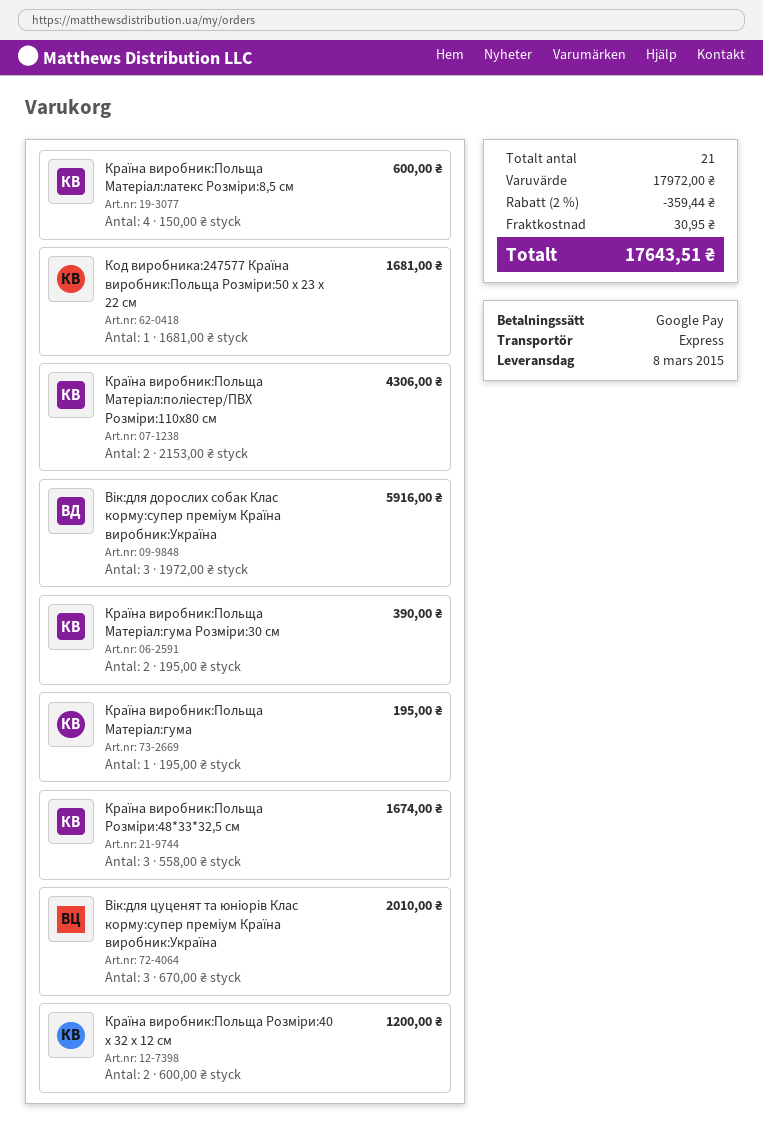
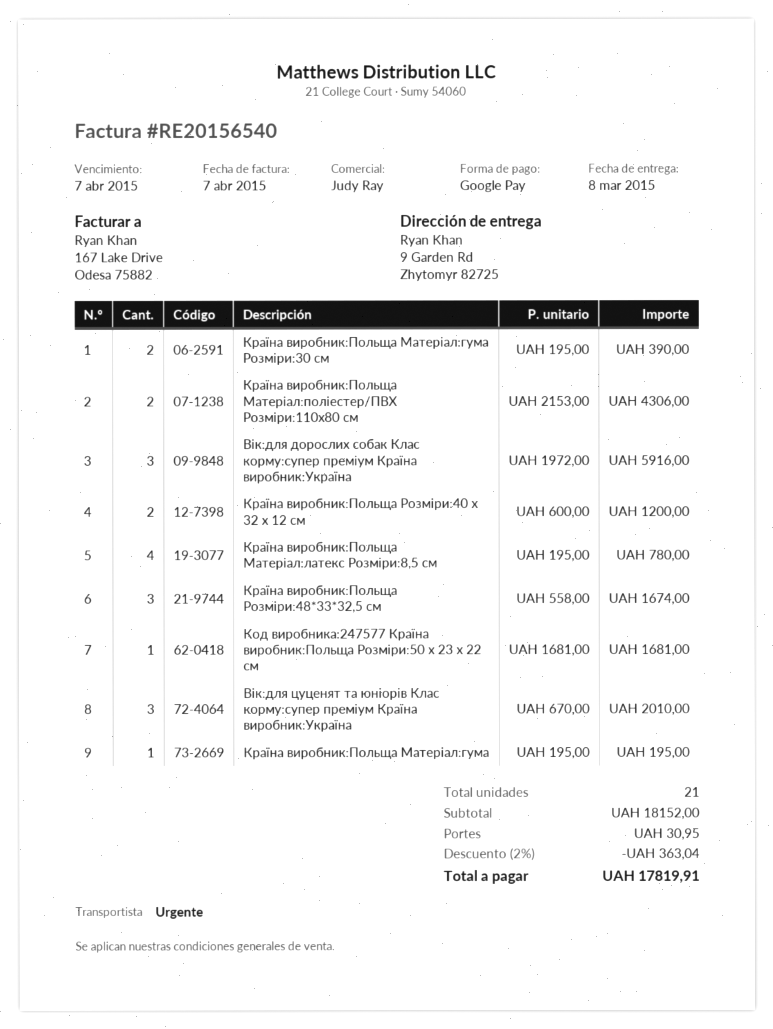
Країна виробник:Польща Матеріал:латекс Розміри:8,5 см: 4 x 150.00 = 600.00 -> 4 x 195.00 = 780.00
subtotal: 17972.00 -> 18152.00
discount: 2% = 359.44 -> 2% = 363.04
total: 17643.51 -> 17819.91

